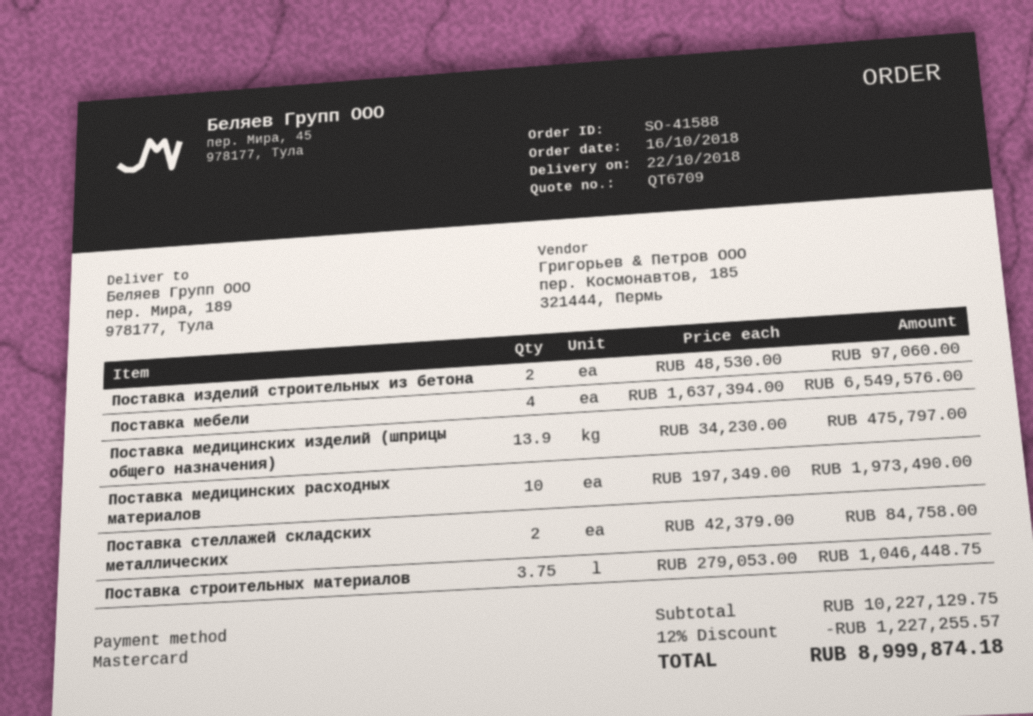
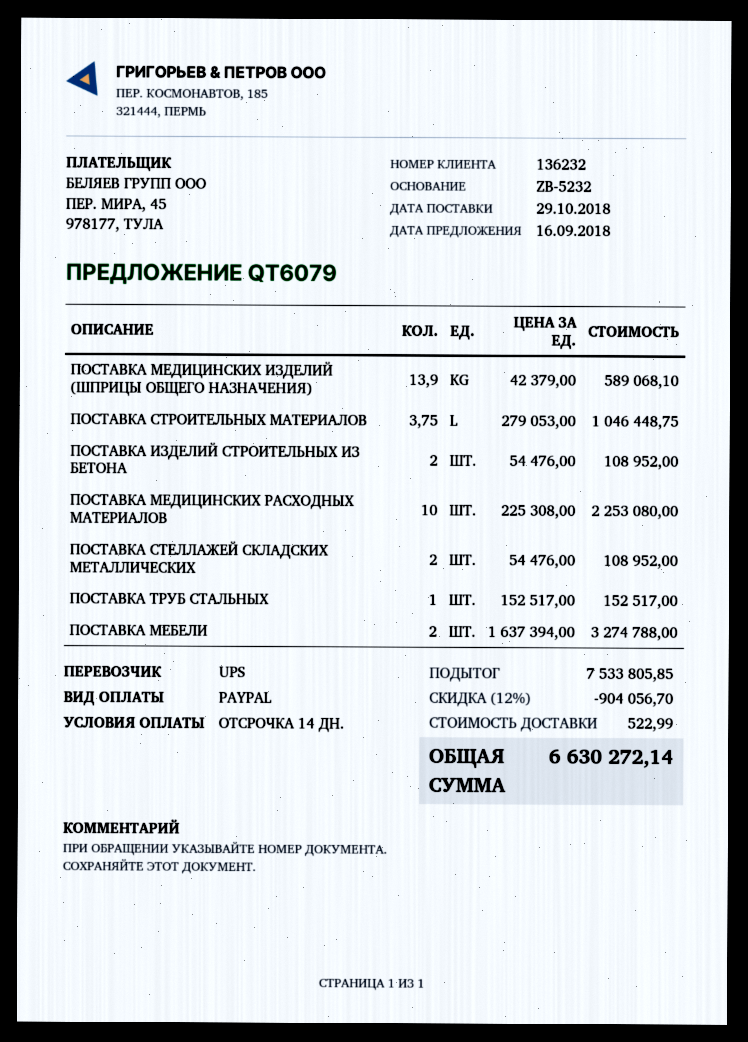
quote number: QT6709 -> QT6079
delivery date: 2018-10-22 -> 2018-10-29
payment method: Mastercard -> PayPal
Поставка изделий строительных из бетона: 2 x 48530.00 = 97060.00 -> 2 x 54476.00 = 108952.00
Поставка мебели: 4 x 1637394.00 = 6549576.00 -> 2 x 1637394.00 = 3274788.00
Поставка медицинских изделий (шприцы общего назначения): 13.9 x 34230.00 = 475797.00 -> 13.9 x 42379.00 = 589068.10
Поставка медицинских расходных материалов: 10 x 197349.00 = 1973490.00 -> 10 x 225308.00 = 2253080.00
Поставка стеллажей складских металлических: 2 x 42379.00 = 84758.00 -> 2 x 54476.00 = 108952.00
ПОСТАВКА ТРУБ СТАЛЬНЫХ: none -> 1 x 152517.00 = 152517.00
subtotal: 10227129.75 -> 7533805.85
discount: 12% = 1227255.57 -> 12% = 904056.70
shipping: none -> 522.99
total: 8999874.18 -> 6630272.14

